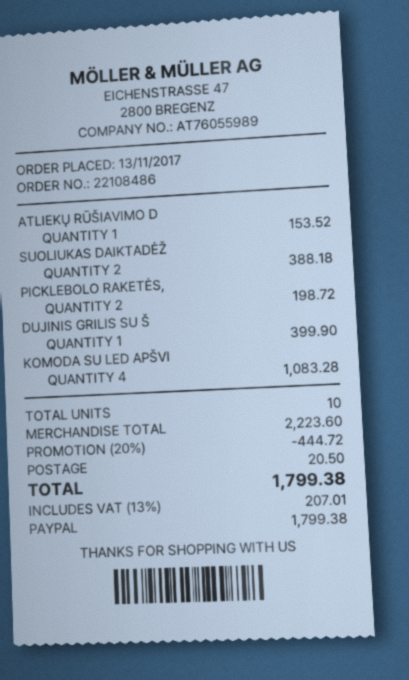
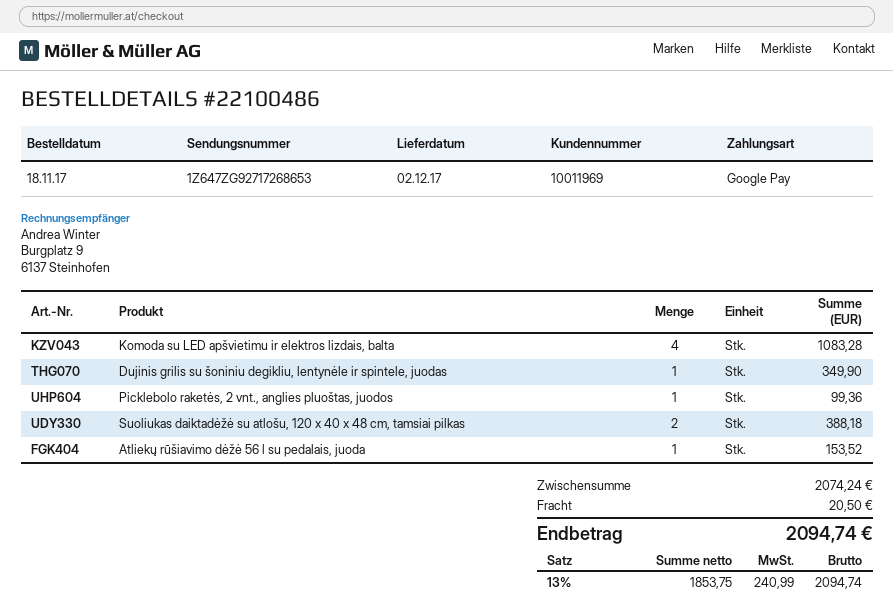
order number: 22108486 -> 22100486
order date: 2017-11-13 -> 2017-11-18
payment method: PayPal -> Google Pay
PICKLEBOLO RAKETĖS,: 2 for 198.72 -> 1 for 99.36
DUJINIS GRILIS SU Š: 1 for 399.90 -> 1 for 349.90
subtotal: 2223.60 -> 2074.24
discount: 20% = 444.72 -> none
tax: 13% = 207.01 -> 13% = 240.99
total: 1799.38 -> 2094.74

